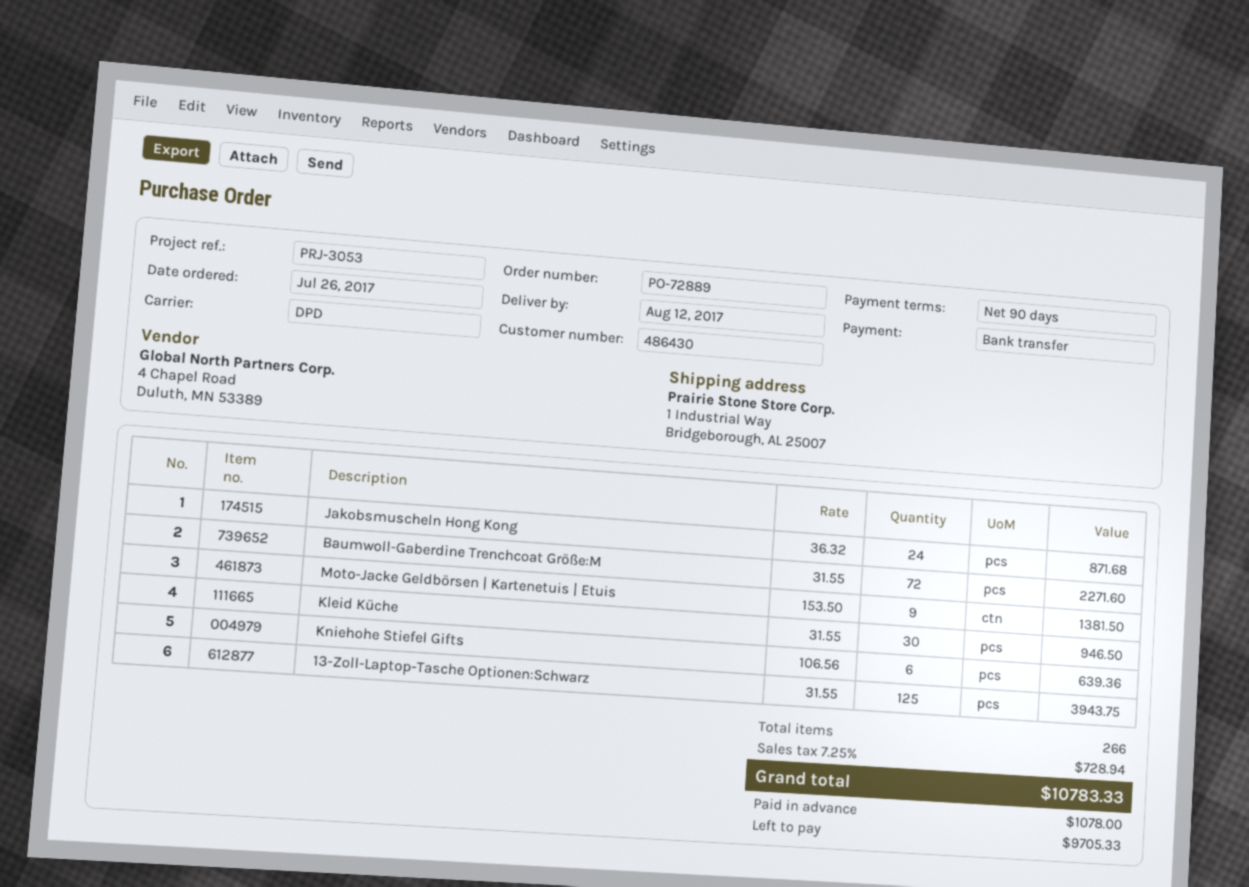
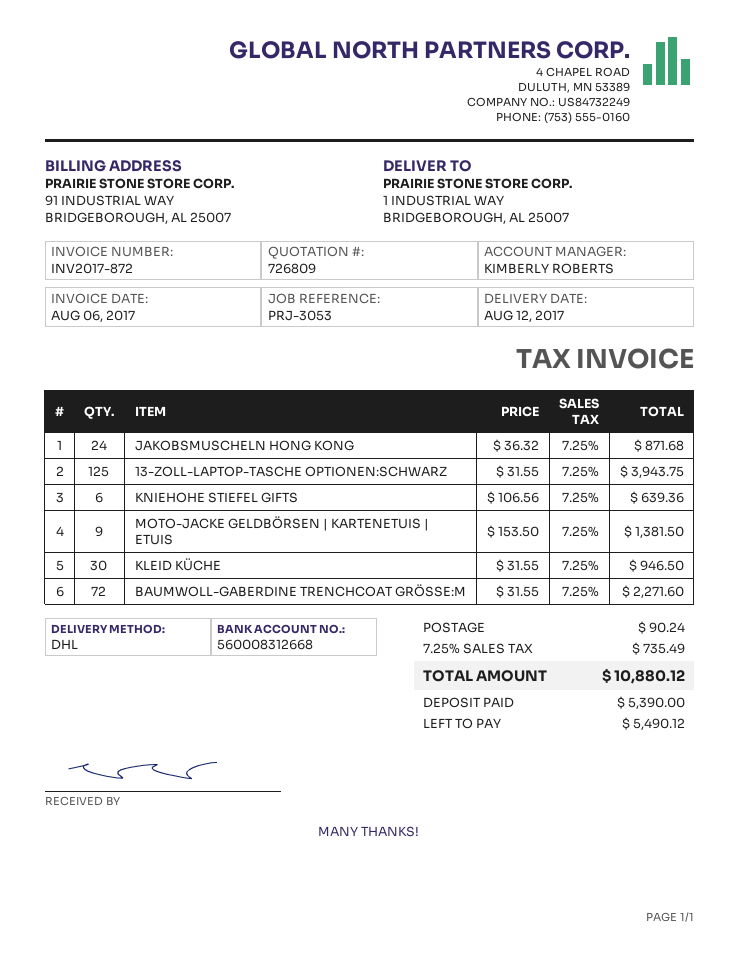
shipping method: DPD -> DHL
shipping: none -> 90.24
tax: 7.25% = 728.94 -> 7.25% = 735.49
total: 10783.33 -> 10880.12
deposit: 1078.00 -> 5390.00
balance: 9705.33 -> 5490.12

